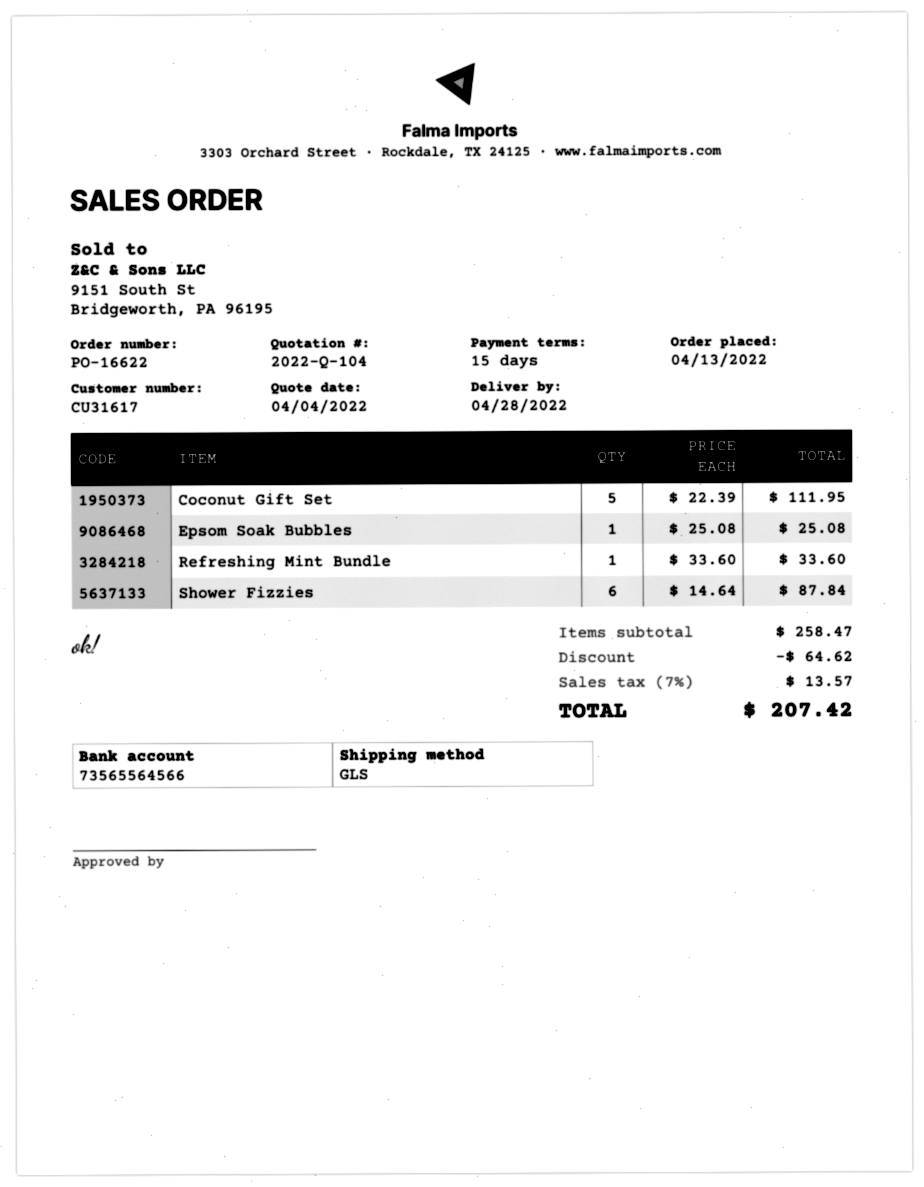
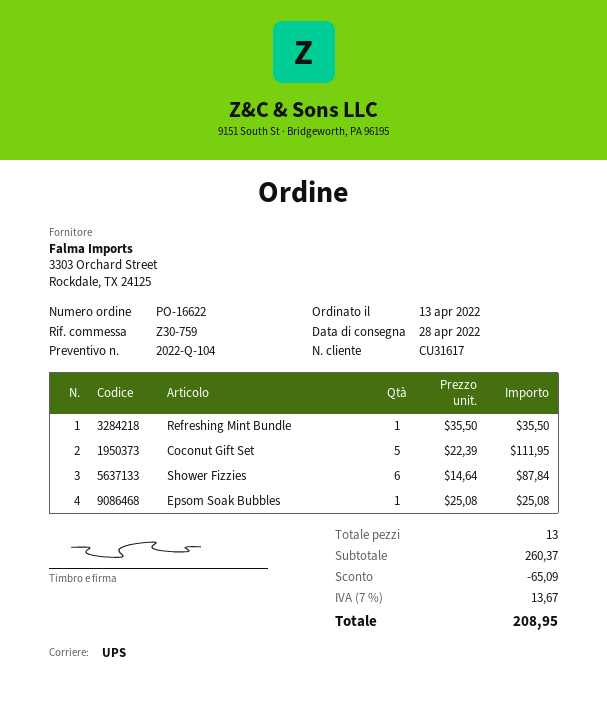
shipping method: GLS -> UPS
Refreshing Mint Bundle: 1 x 33.60 = 33.60 -> 1 x 35.50 = 35.50
subtotal: 258.47 -> 260.37
discount: 64.62 -> 65.09
tax: 7% = 13.57 -> 7% = 13.67
total: 207.42 -> 208.95

